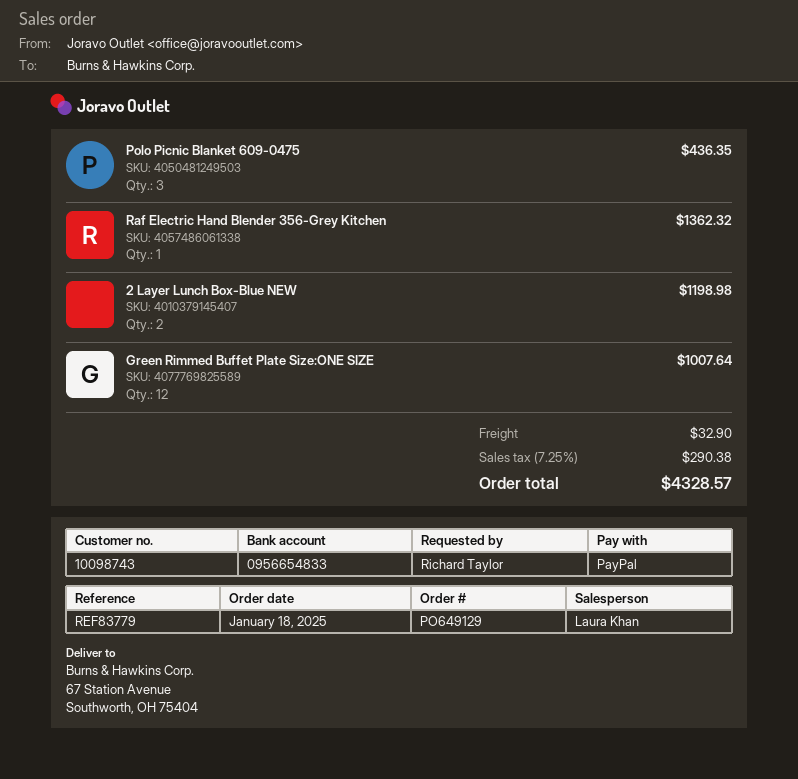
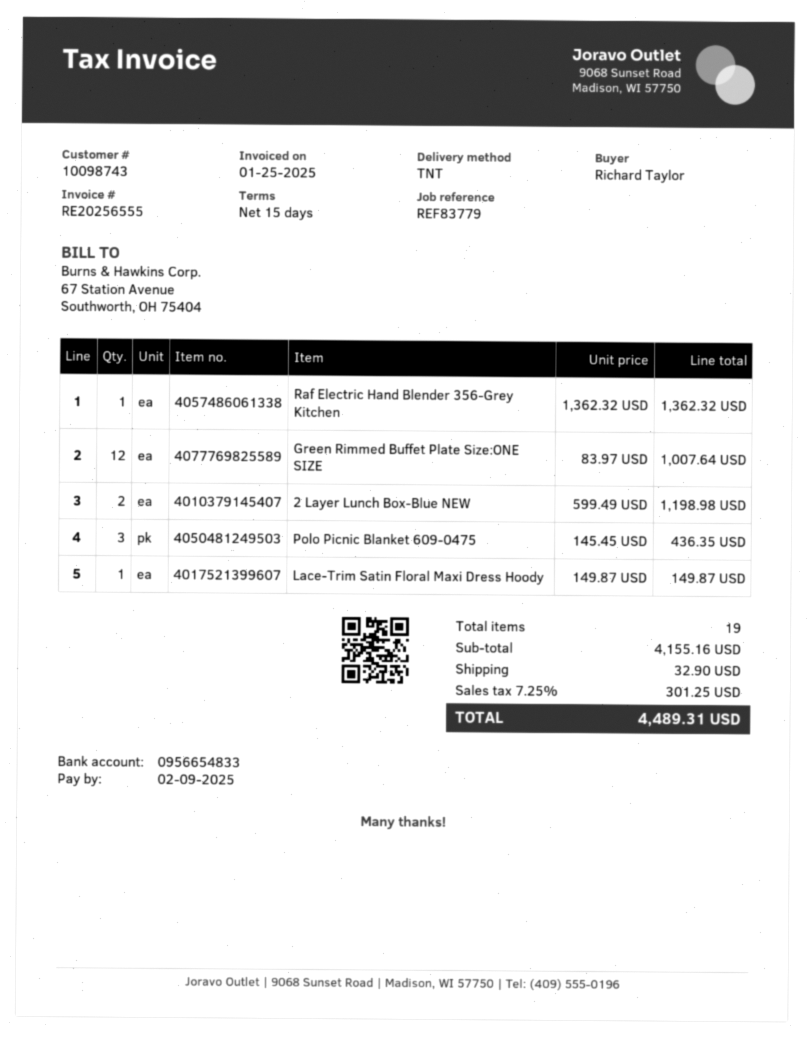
Lace-Trim Satin Floral Maxi Dress Hoody: none -> 1 for 149.87
tax: 7.25% = 290.38 -> 7.25% = 301.25
total: 4328.57 -> 4489.31

